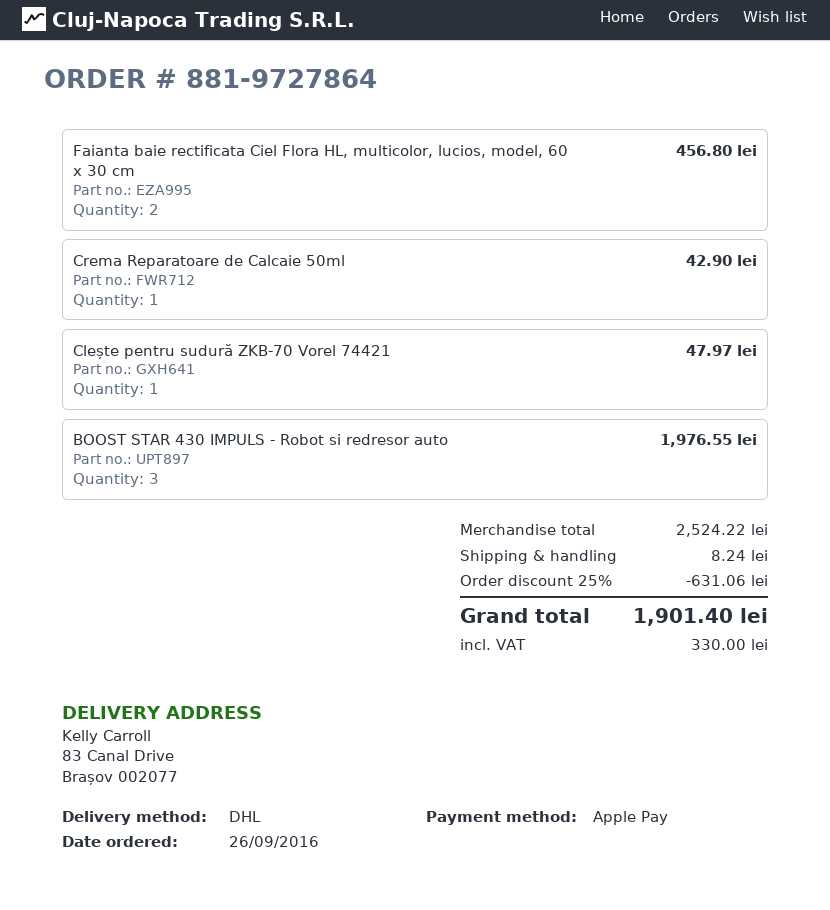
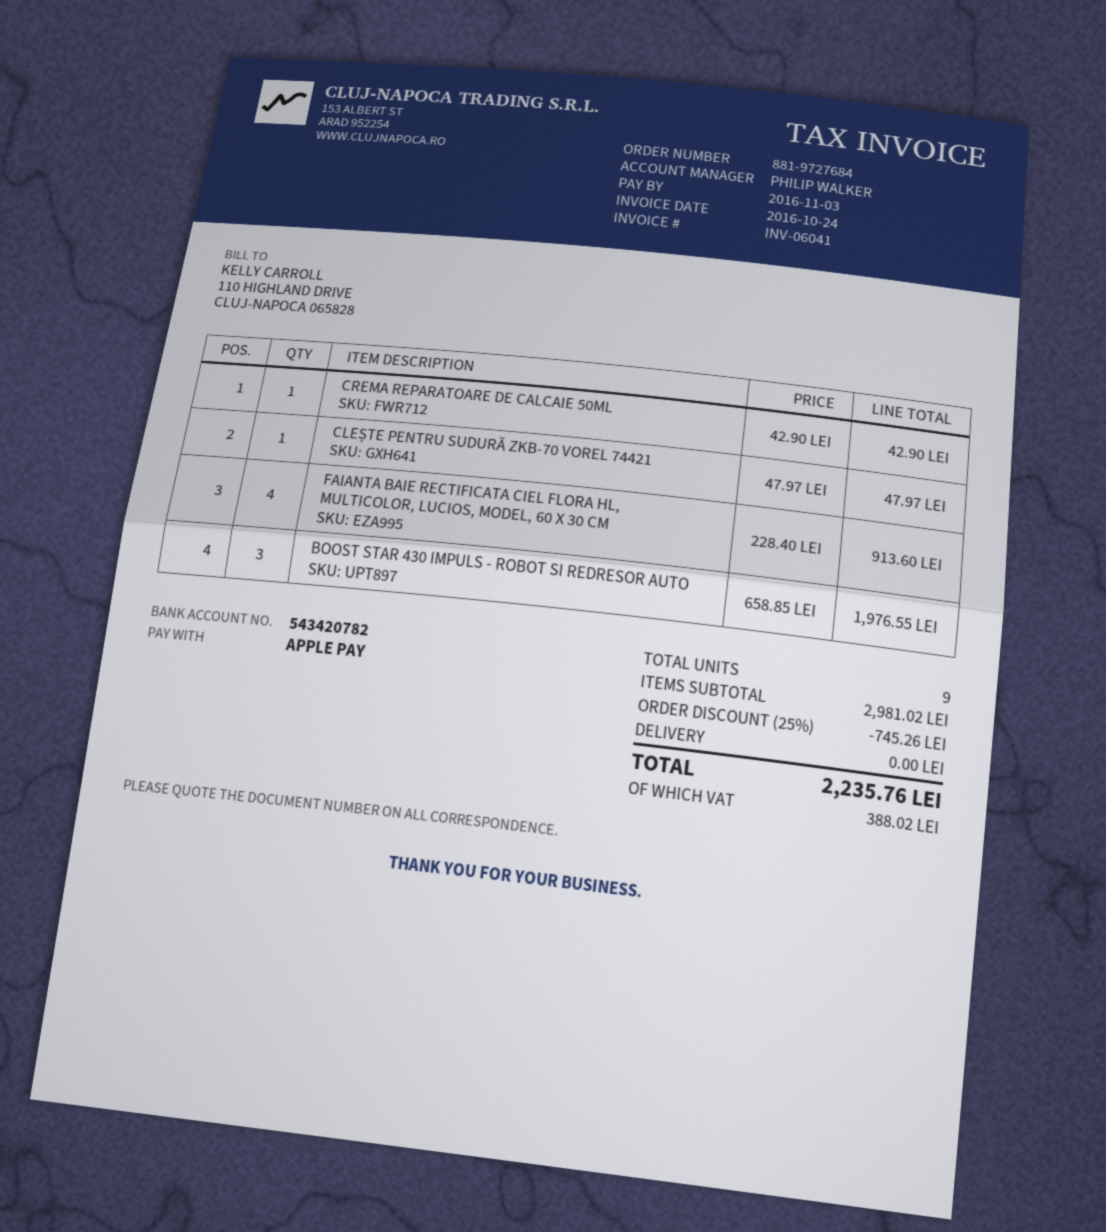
order number: 881-9727864 -> 881-9727684
Faianta baie rectificata Ciel Flora HL, multicolor, lucios, model, 60 x 30 cm: 2 for 456.80 -> 4 for 913.60
subtotal: 2524.22 -> 2981.02
discount: 25% = 631.06 -> 25% = 745.26
shipping: 8.24 -> 0.00
tax: 330.00 -> 388.02
total: 1901.40 -> 2235.76

